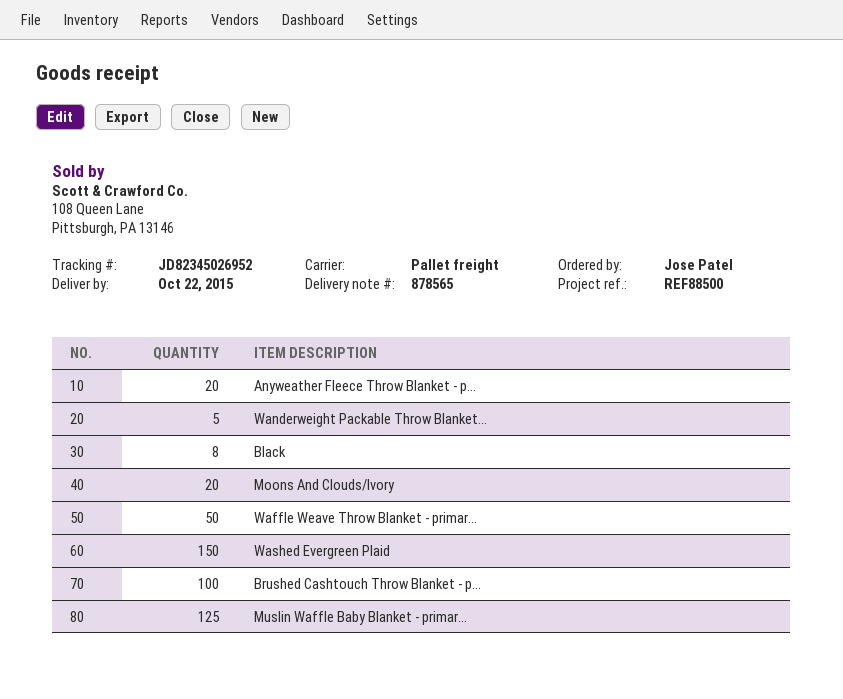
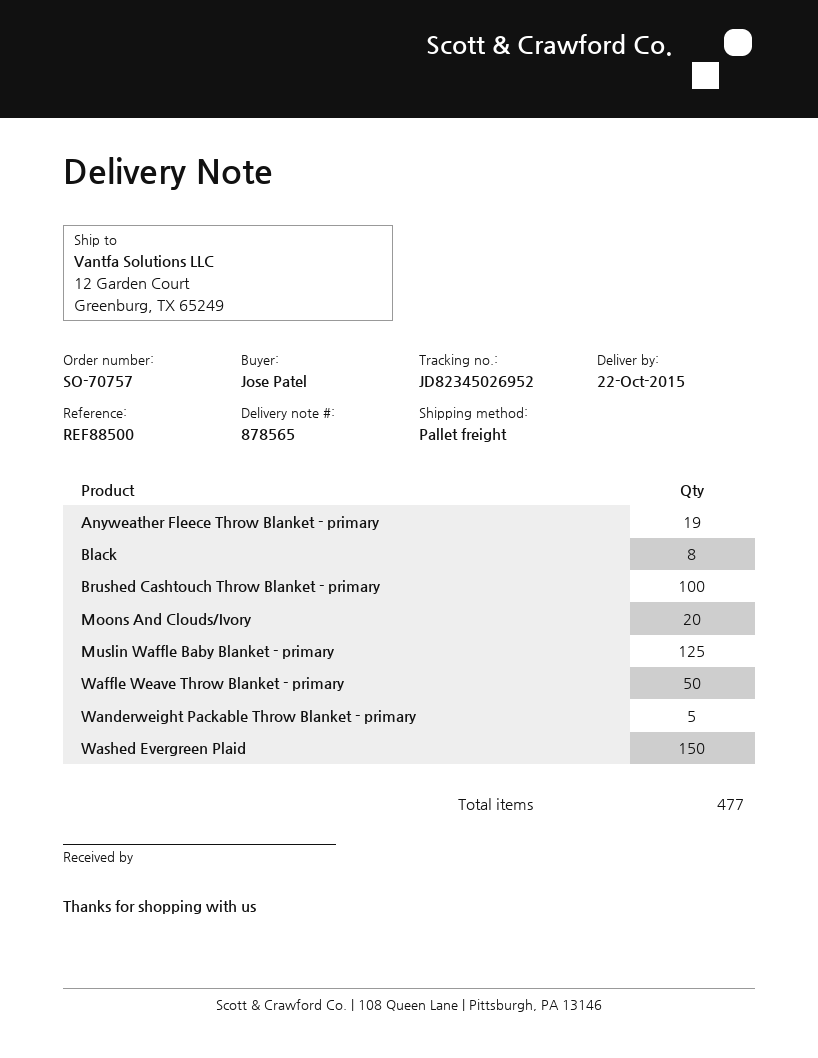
Anyweather Fleece Throw Blanket - p...: 20 -> 19

